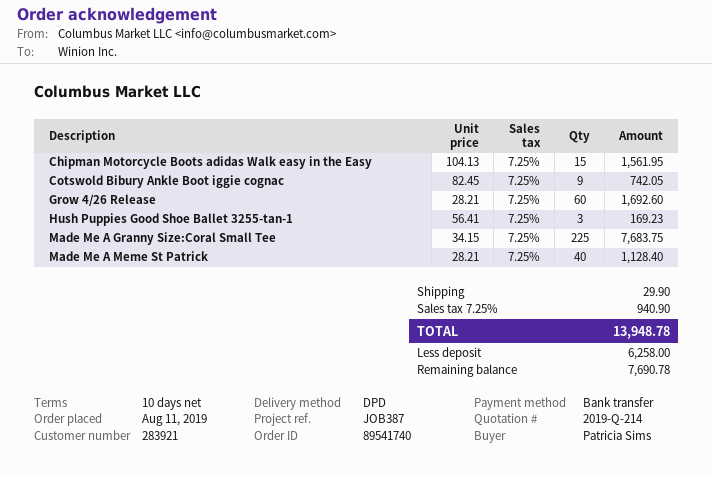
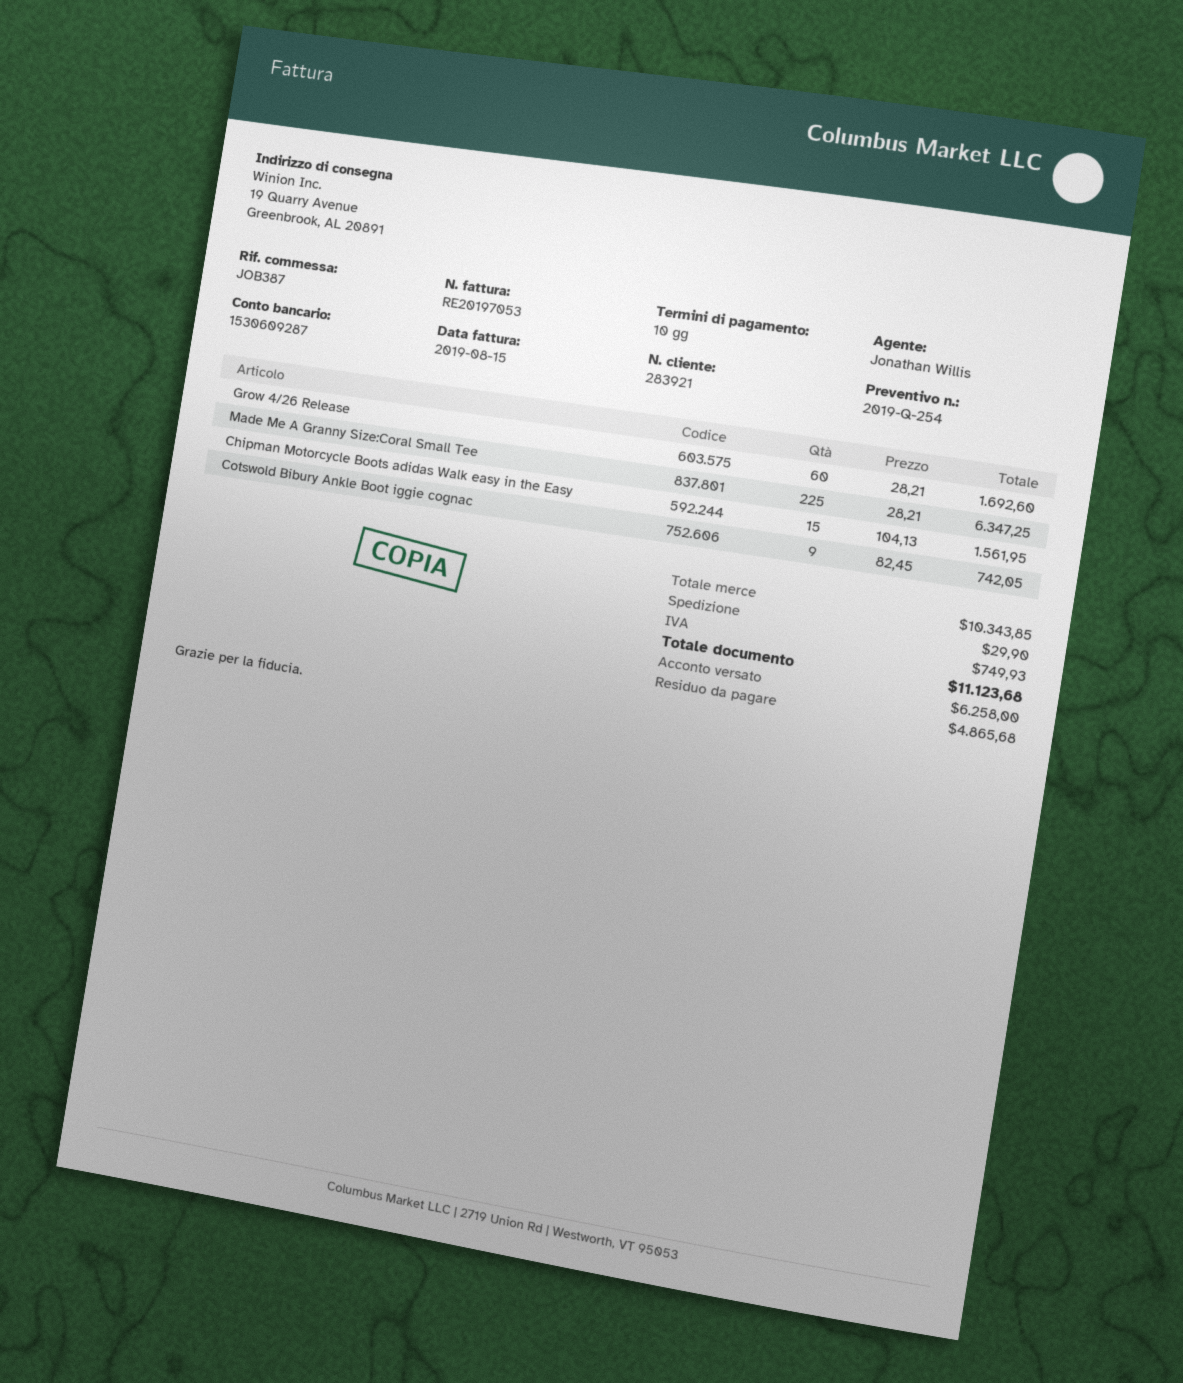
quote number: 2019-Q-214 -> 2019-Q-254
Hush Puppies Good Shoe Ballet 3255-tan-1: 3 x 56.41 = 169.23 -> none
Made Me A Granny Size:Coral Small Tee: 225 x 34.15 = 7683.75 -> 225 x 28.21 = 6347.25
Made Me A Meme St Patrick: 40 x 28.21 = 1128.40 -> none
tax: 940.90 -> 749.93
total: 13948.78 -> 11123.68
balance: 7690.78 -> 4865.68

